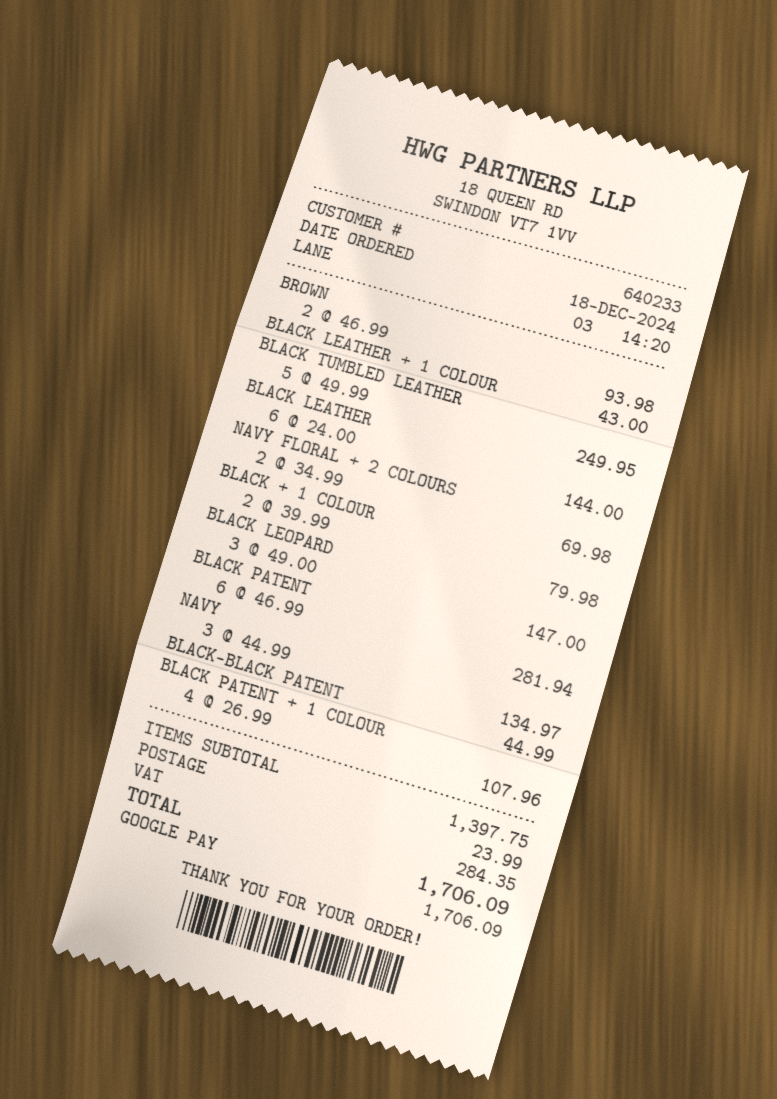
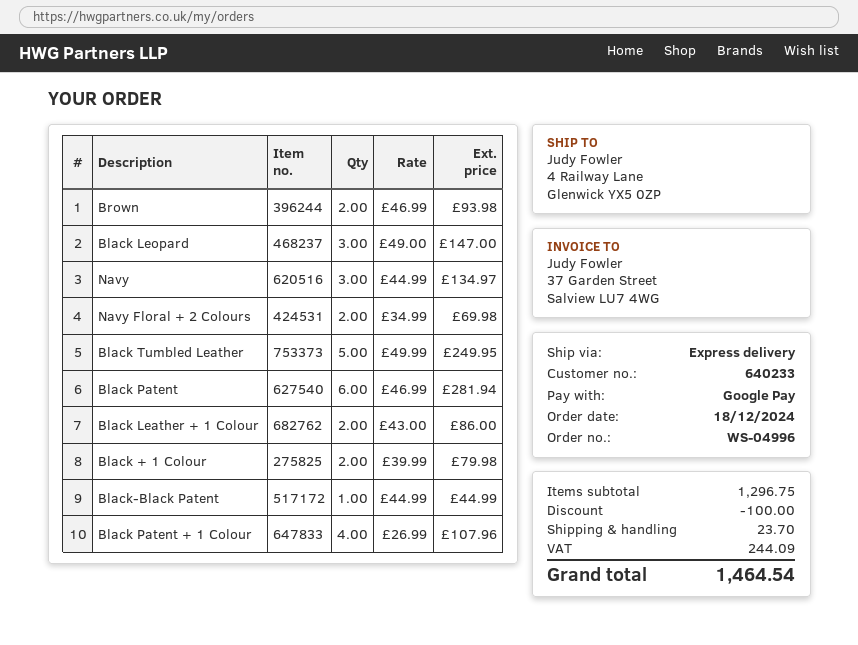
BLACK LEATHER + 1 COLOUR: 1 x 43.00 = 43.00 -> 2 x 43.00 = 86.00
BLACK LEATHER: 6 x 24.00 = 144.00 -> none
subtotal: 1397.75 -> 1296.75
discount: none -> 100.00
shipping: 23.99 -> 23.70
tax: 284.35 -> 244.09
total: 1706.09 -> 1464.54

